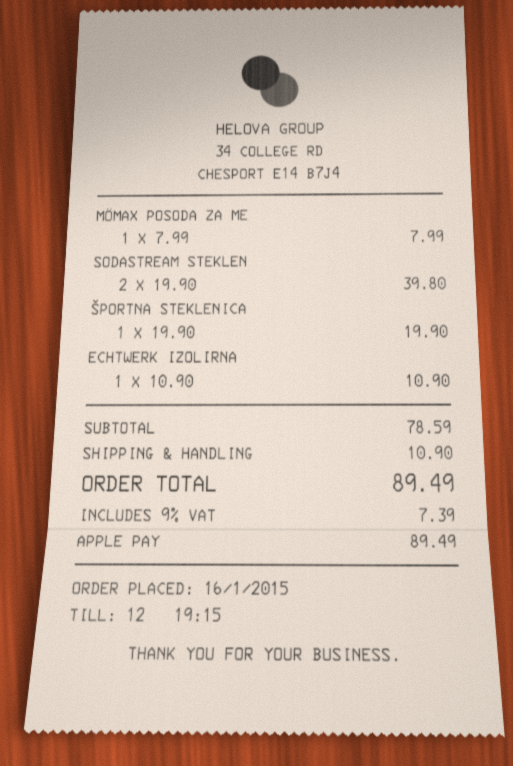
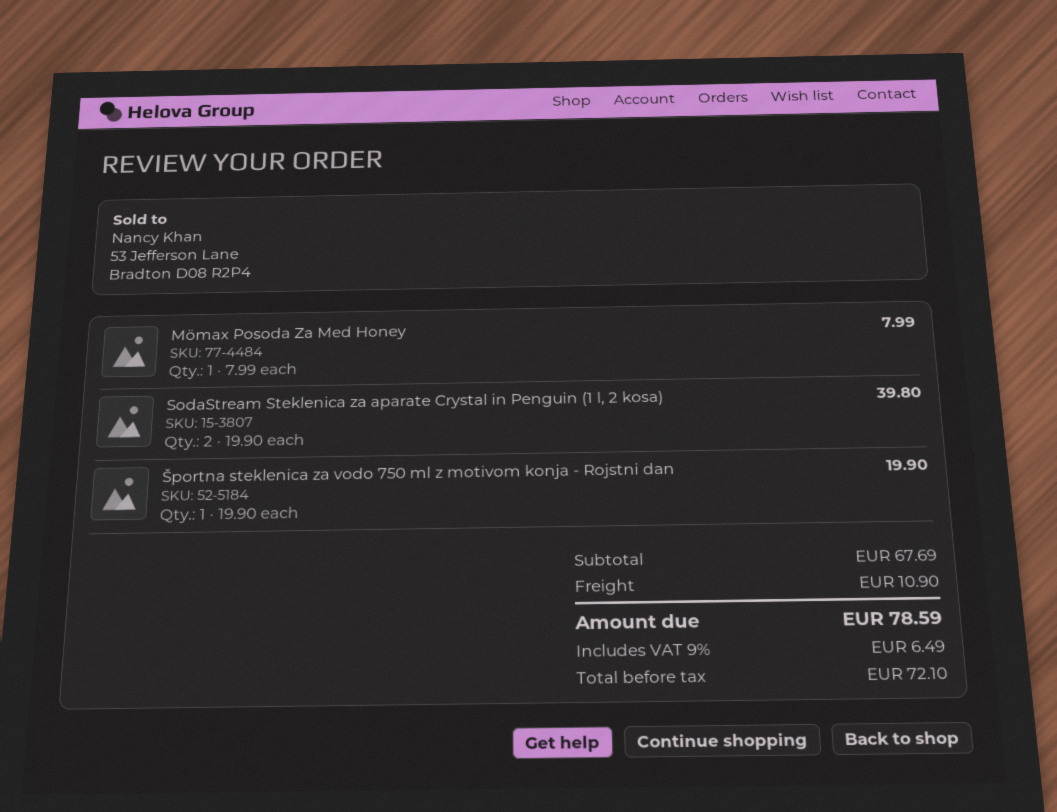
ECHTWERK IZOLIRNA: 1 x 10.90 = 10.90 -> none
subtotal: 78.59 -> 67.69
tax: 9% = 7.39 -> 9% = 6.49
total: 89.49 -> 78.59

